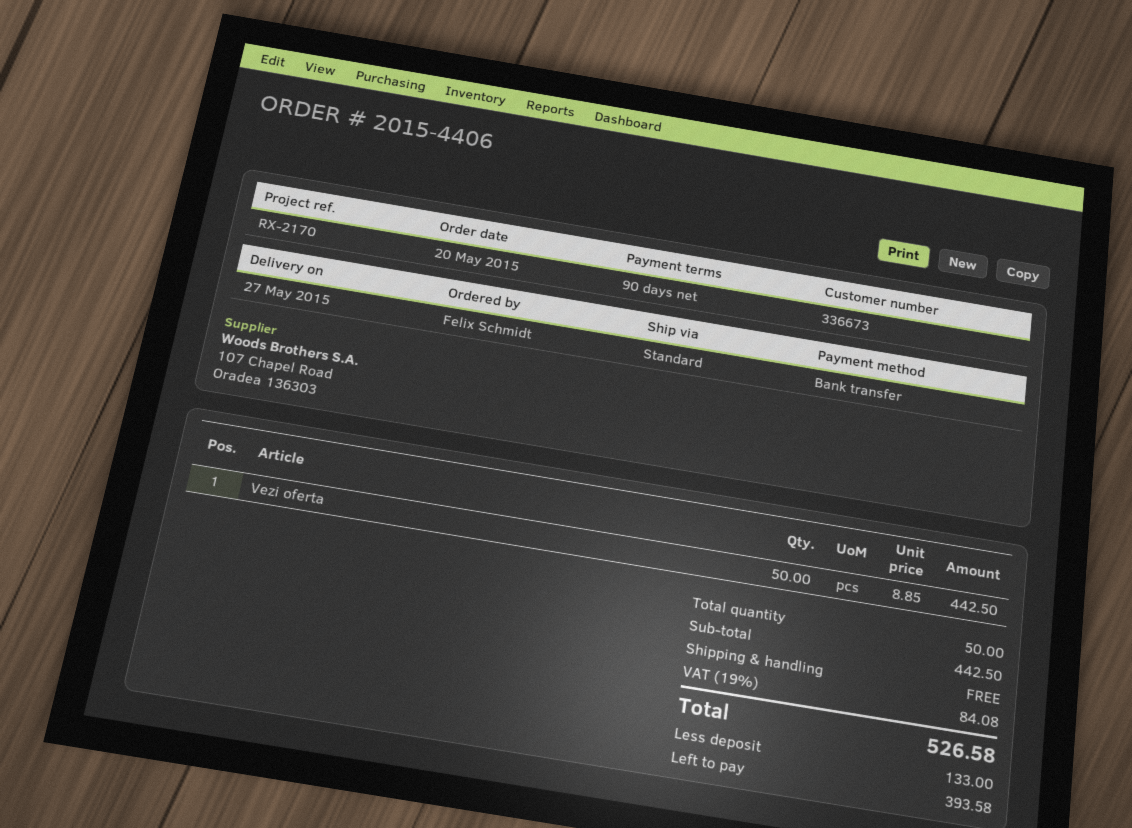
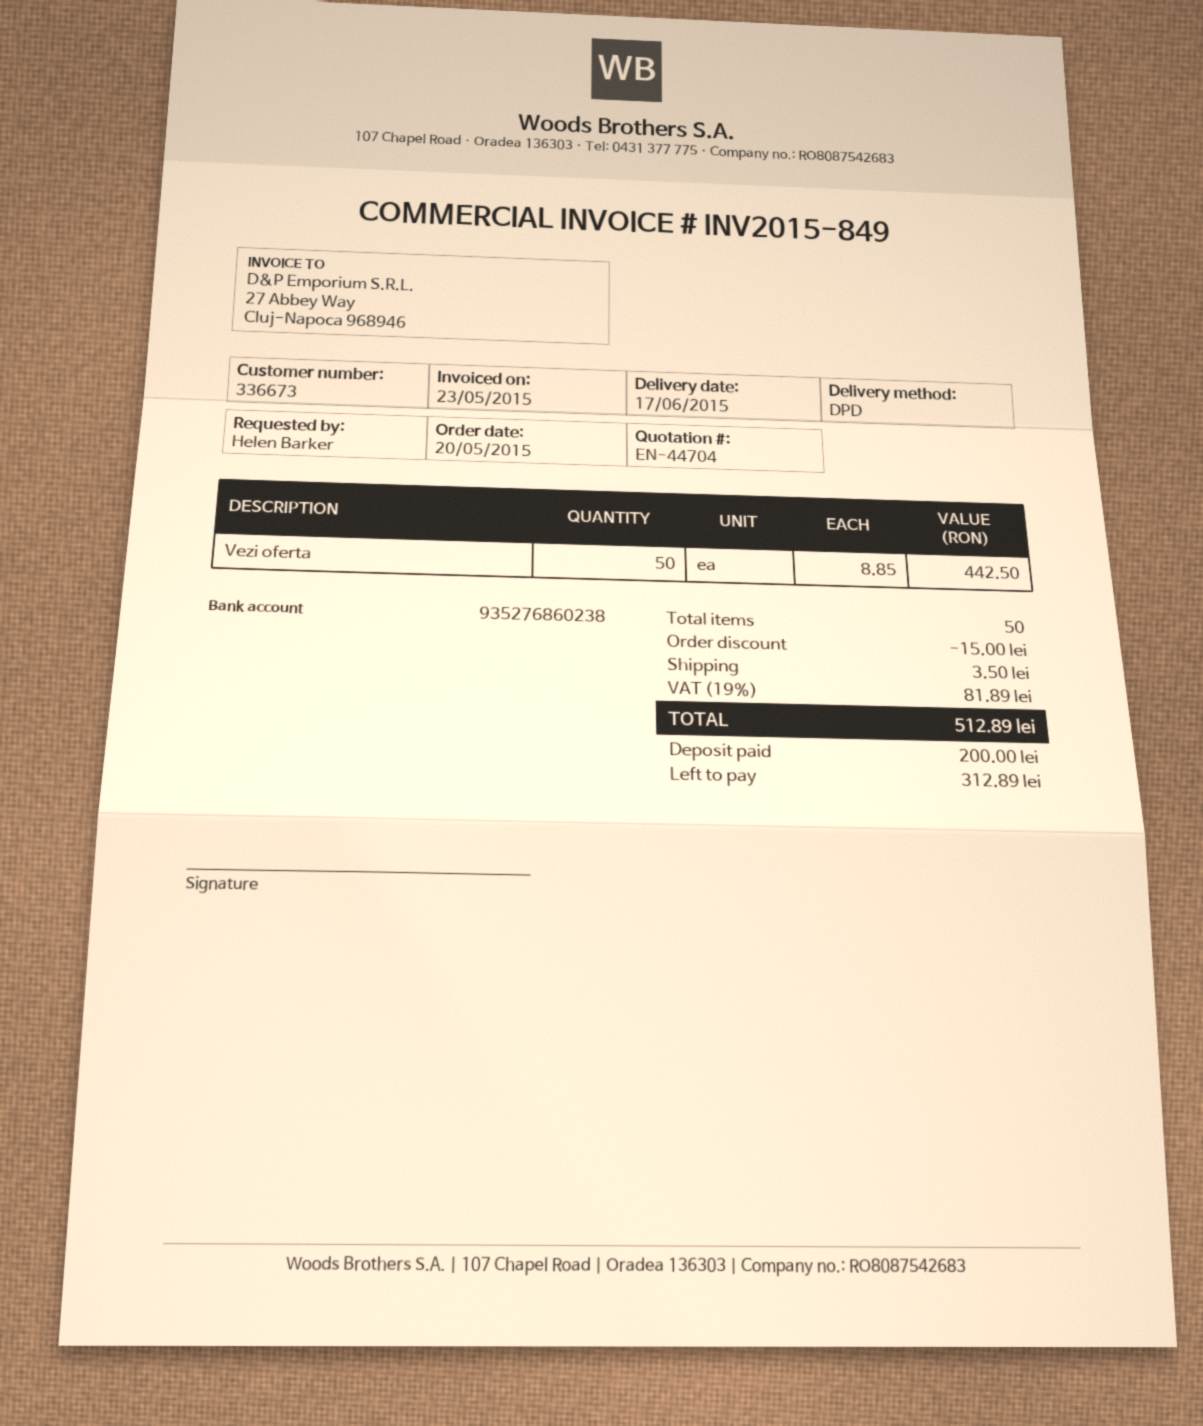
delivery date: 2015-05-27 -> 2015-06-17
ordered by: Felix Schmidt -> Helen Barker
shipping method: standard -> DPD
discount: none -> 15.00
shipping: 0.00 -> 3.50
tax: 19% = 84.08 -> 19% = 81.89
total: 526.58 -> 512.89
deposit: 133.00 -> 200.00
balance: 393.58 -> 312.89

